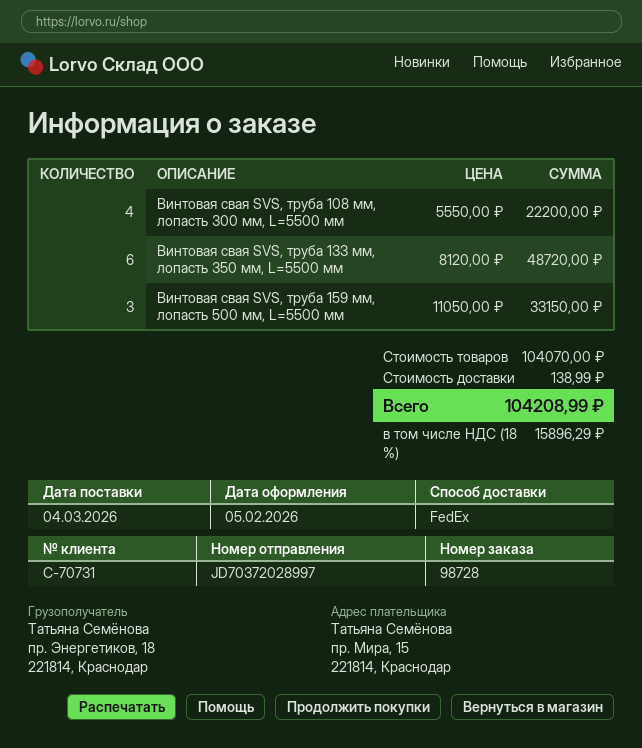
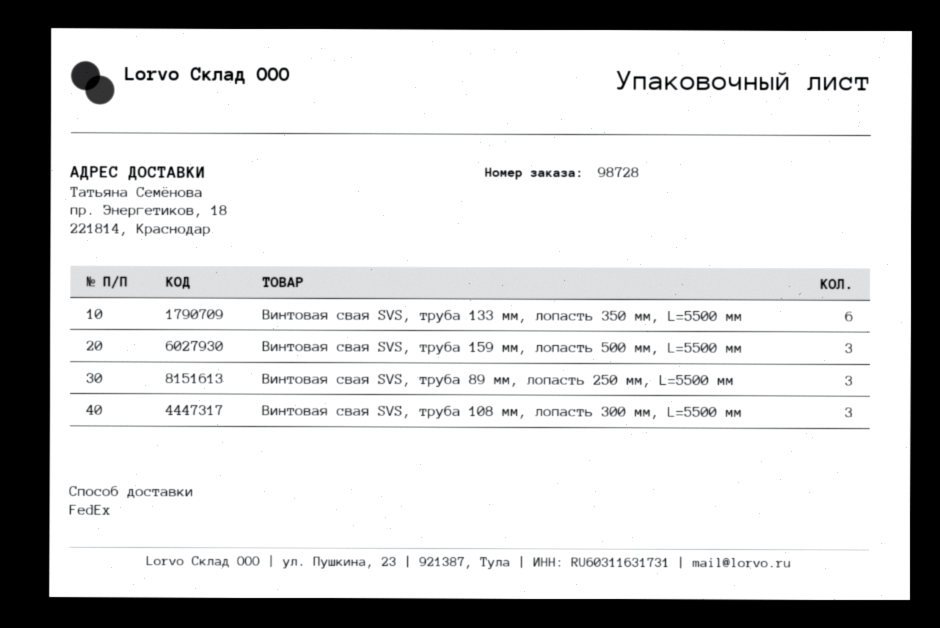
Винтовая свая SVS, труба 108 мм, лопасть 300 мм, L=5500 мм: 4 -> 3
Винтовая свая SVS, труба 89 мм, лопасть 250 мм, L=5500 мм: none -> 3

